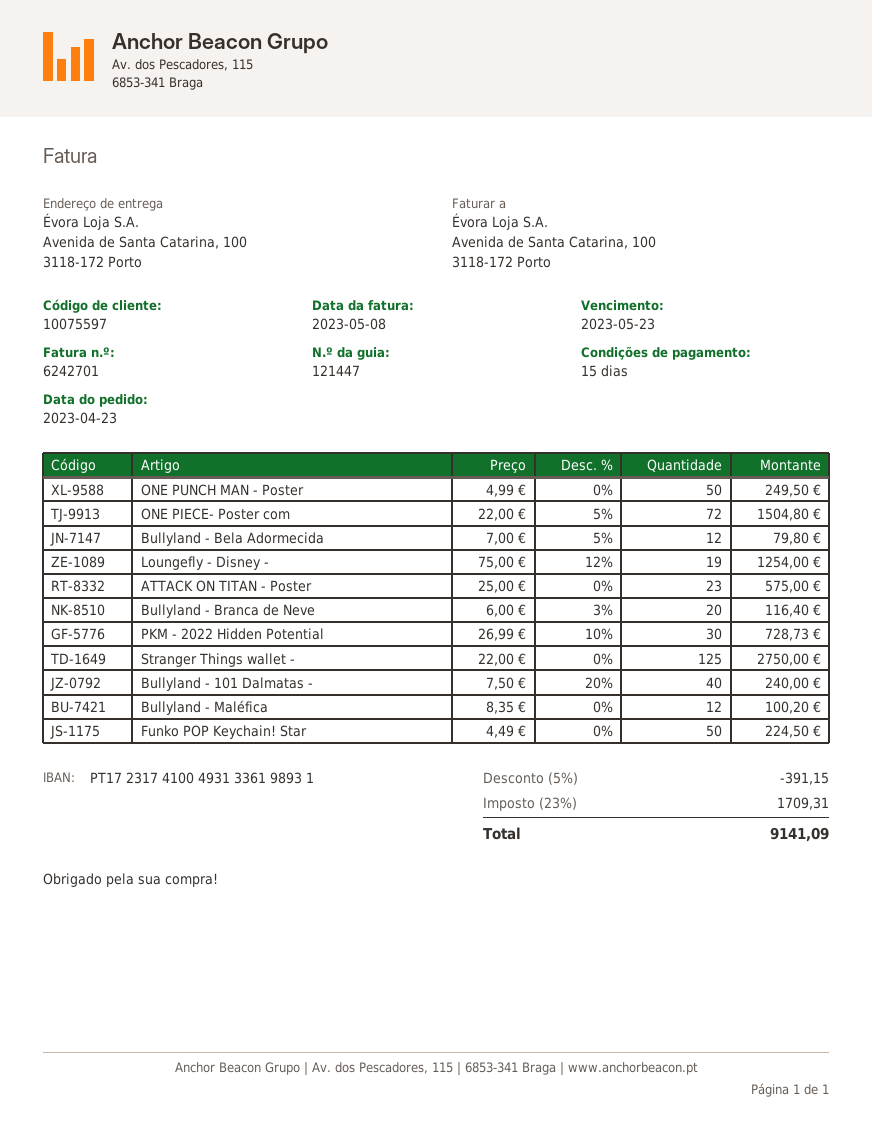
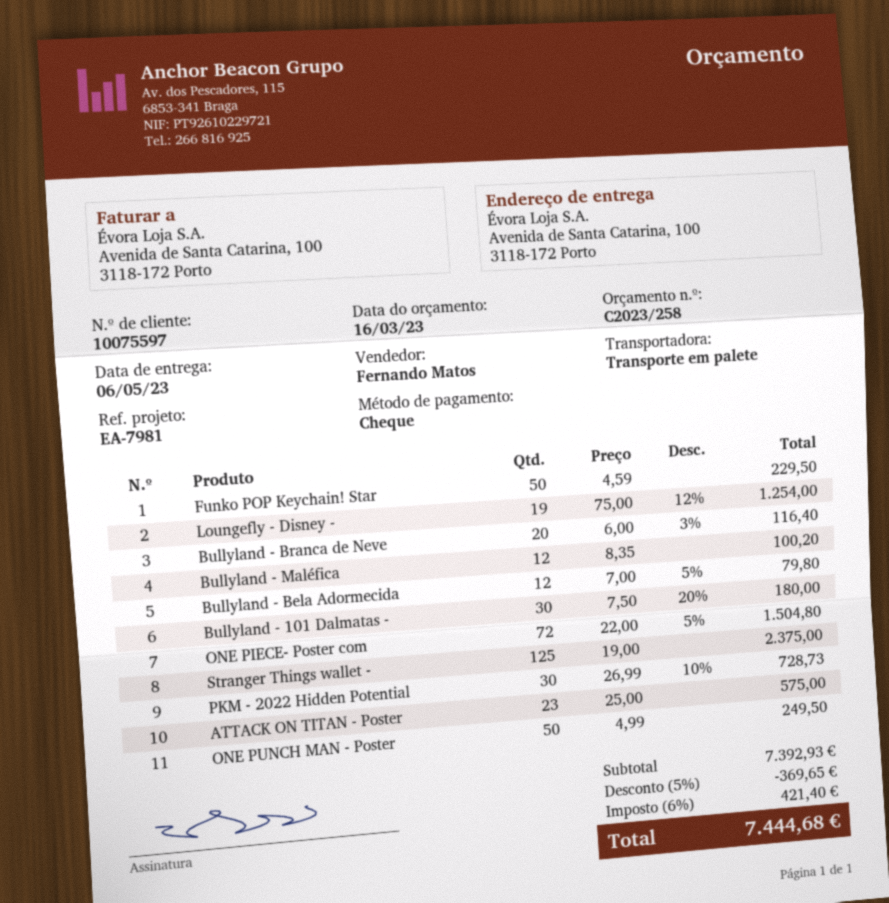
Stranger Things wallet -: 125 x 22.00 = 2750.00 -> 125 x 19.00 = 2375.00
Bullyland - 101 Dalmatas -: 40 x 7.50 - 20% = 240.00 -> 30 x 7.50 - 20% = 180.00
Funko POP Keychain! Star: 50 x 4.49 = 224.50 -> 50 x 4.59 = 229.50
discount: 5% = 391.15 -> 5% = 369.65
tax: 23% = 1709.31 -> 6% = 421.40
total: 9141.09 -> 7444.68

